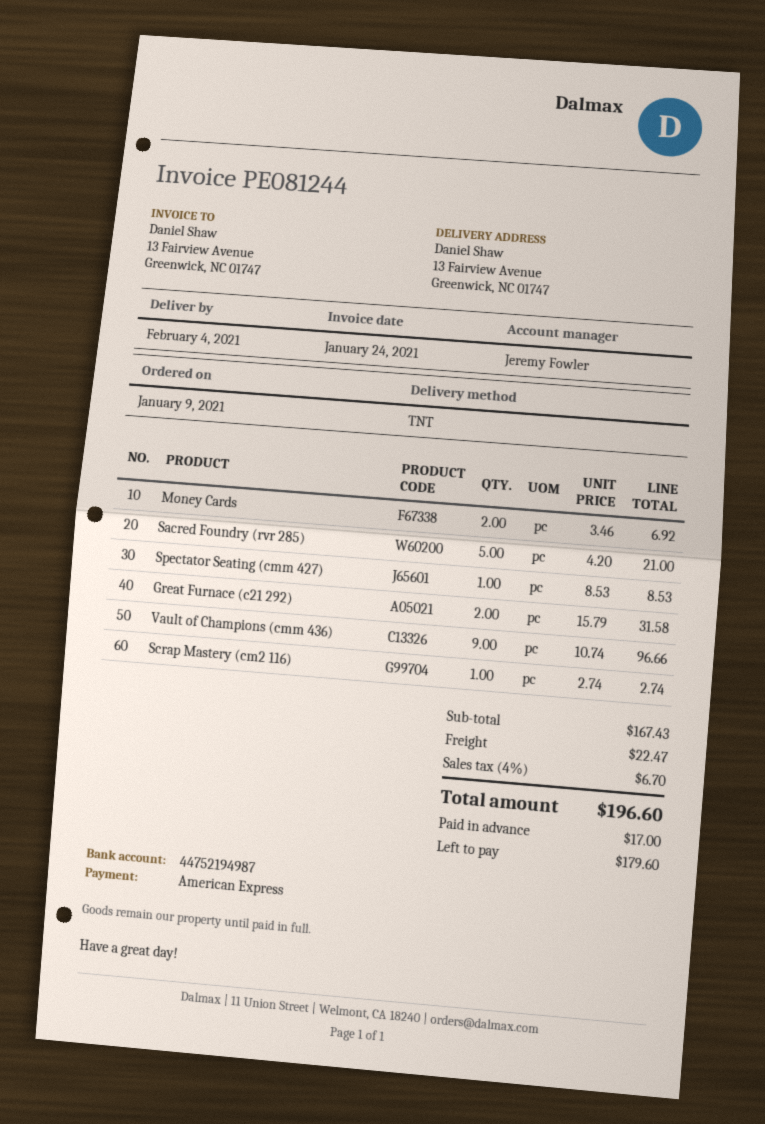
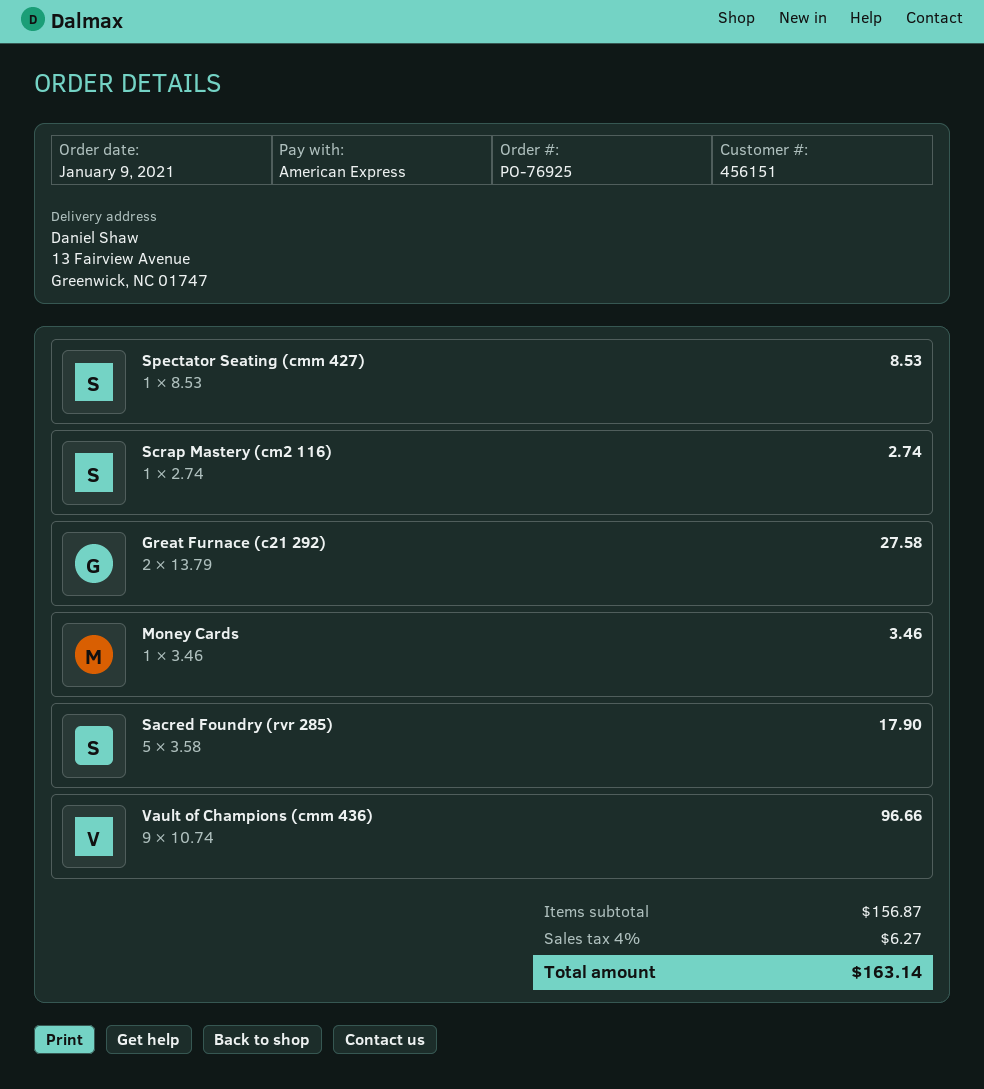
Money Cards: 2 x 3.46 = 6.92 -> 1 x 3.46 = 3.46
Sacred Foundry (rvr 285): 5 x 4.20 = 21.00 -> 5 x 3.58 = 17.90
Great Furnace (c21 292): 2 x 15.79 = 31.58 -> 2 x 13.79 = 27.58
subtotal: 167.43 -> 156.87
shipping: 22.47 -> none
tax: 4% = 6.70 -> 4% = 6.27
total: 196.60 -> 163.14

